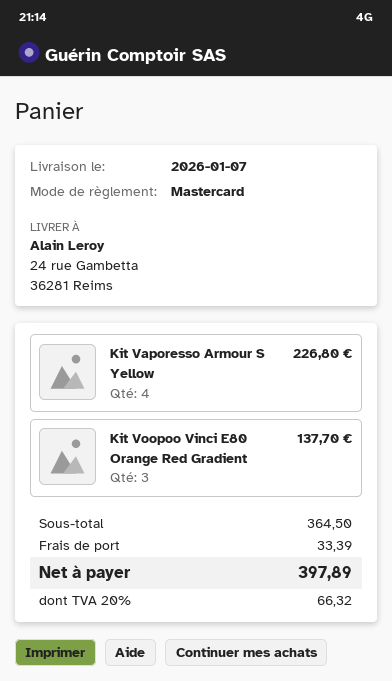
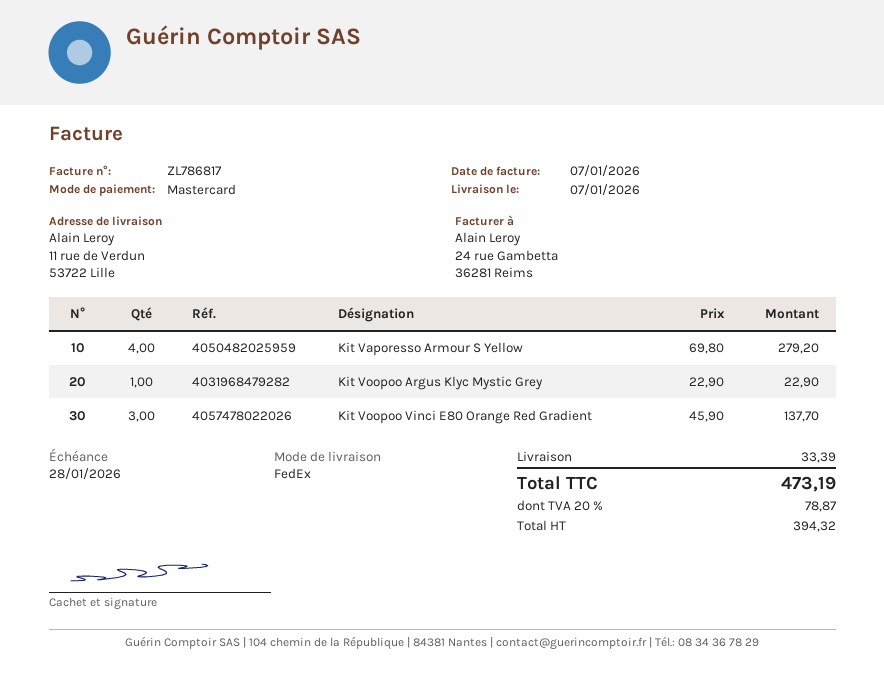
ship to: 24 rue Gambetta, 36281 Reims -> 11 rue de Verdun, 53722 Lille
Kit Vaporesso Armour S Yellow: 4 for 226.80 -> 4 for 279.20
Kit Voopoo Argus Klyc Mystic Grey: none -> 1 for 22.90
tax: 20% = 66.32 -> 20% = 78.87
total: 397.89 -> 473.19

